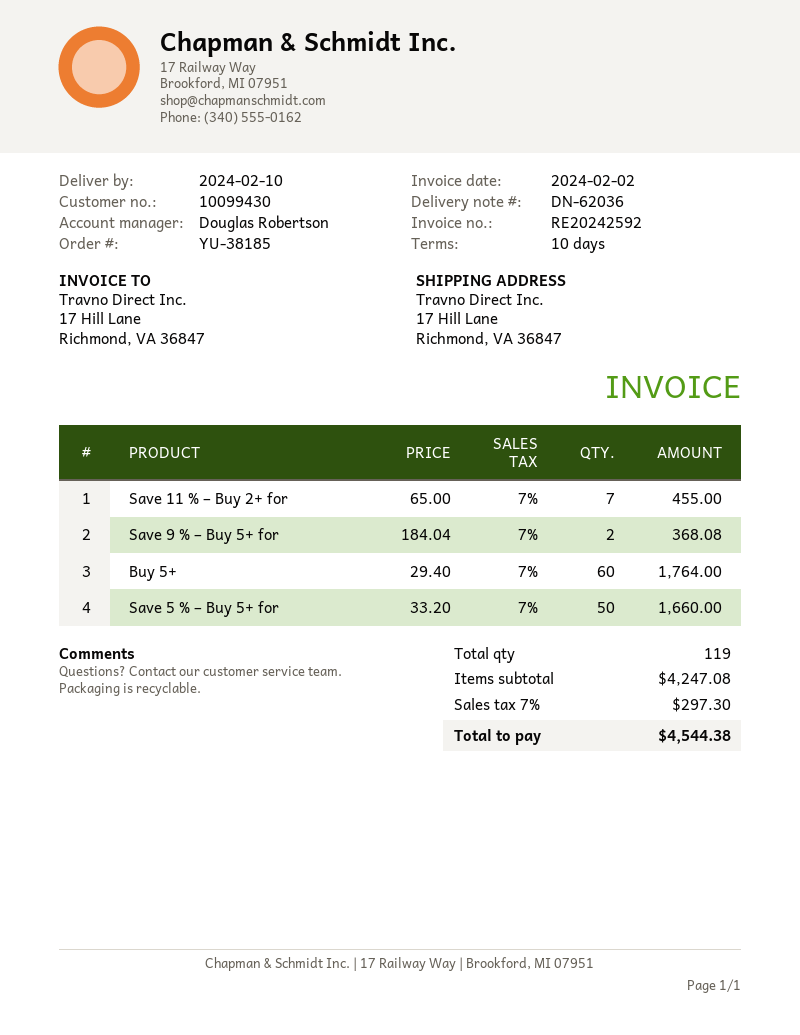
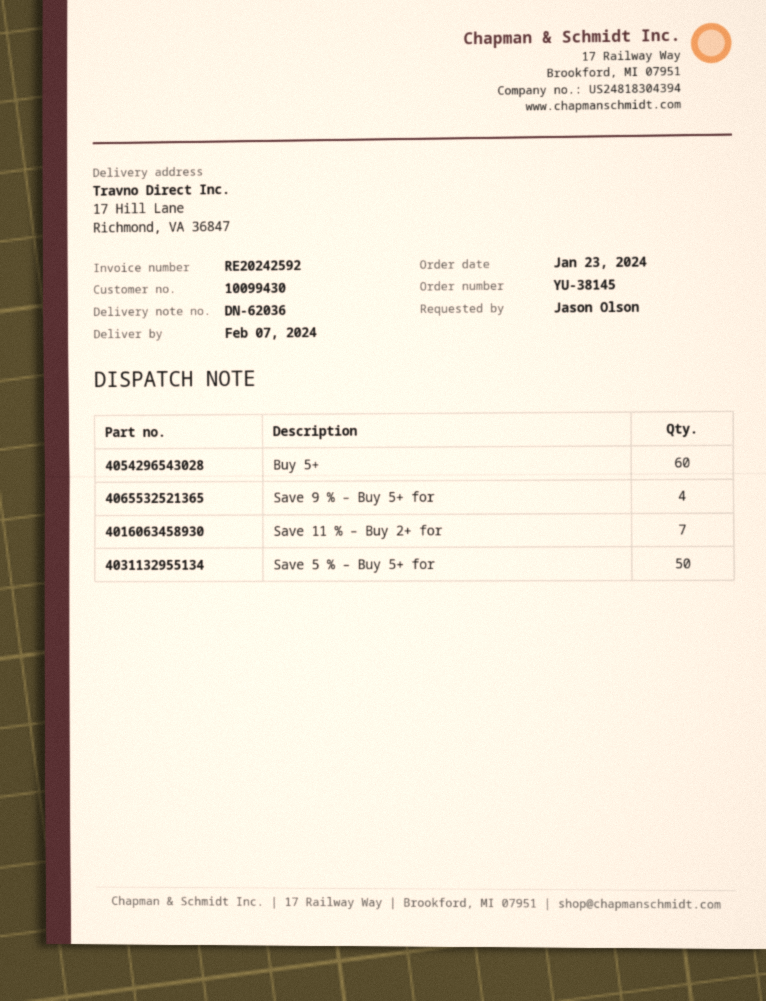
order number: YU-38185 -> YU-38145
delivery date: 2024-02-10 -> 2024-02-07
Save 9 % – Buy 5+ for: 2 -> 4

